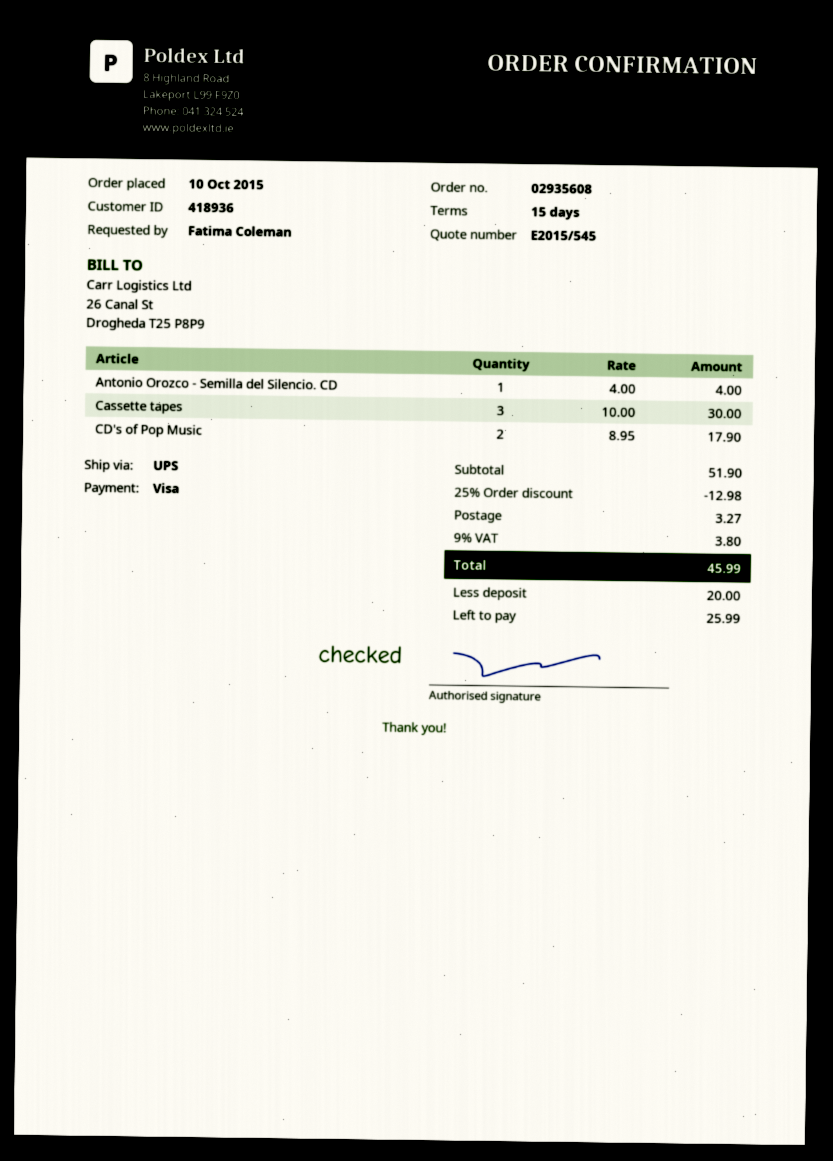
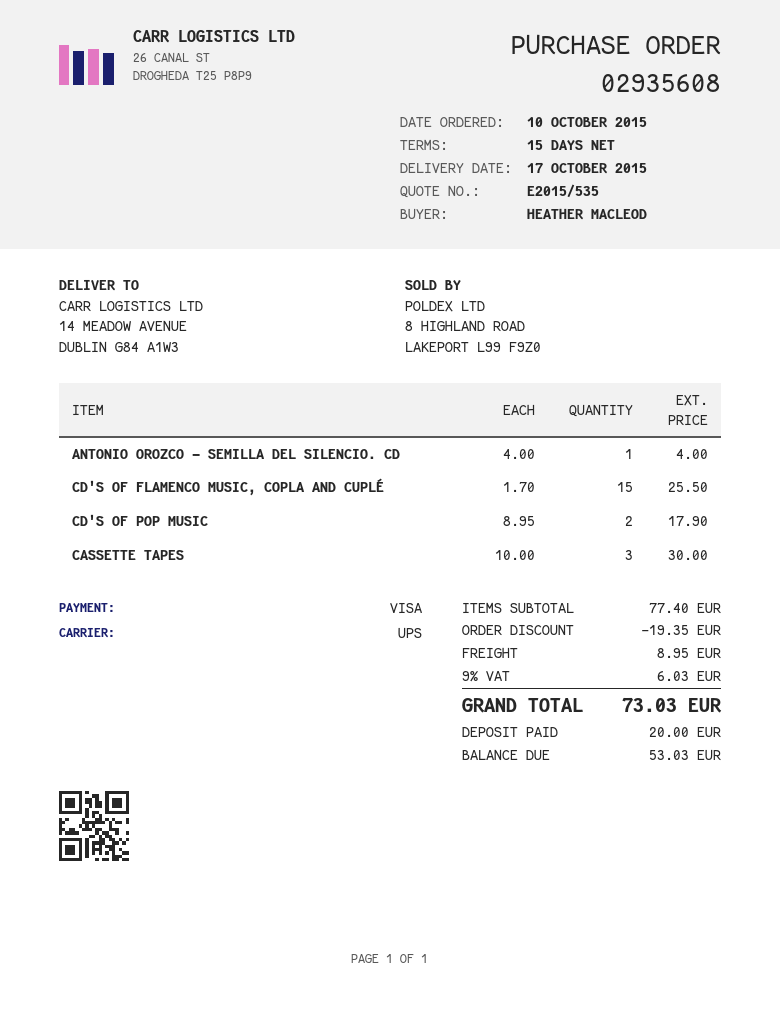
quote number: E2015/545 -> E2015/535
ordered by: Fatima Coleman -> HEATHER MACLEOD
CD'S OF FLAMENCO MUSIC, COPLA AND CUPLÉ: none -> 15 x 1.70 = 25.50
subtotal: 51.90 -> 77.40
discount: 12.98 -> 19.35
shipping: 3.27 -> 8.95
tax: 9% = 3.80 -> 9% = 6.03
total: 45.99 -> 73.03
balance: 25.99 -> 53.03

